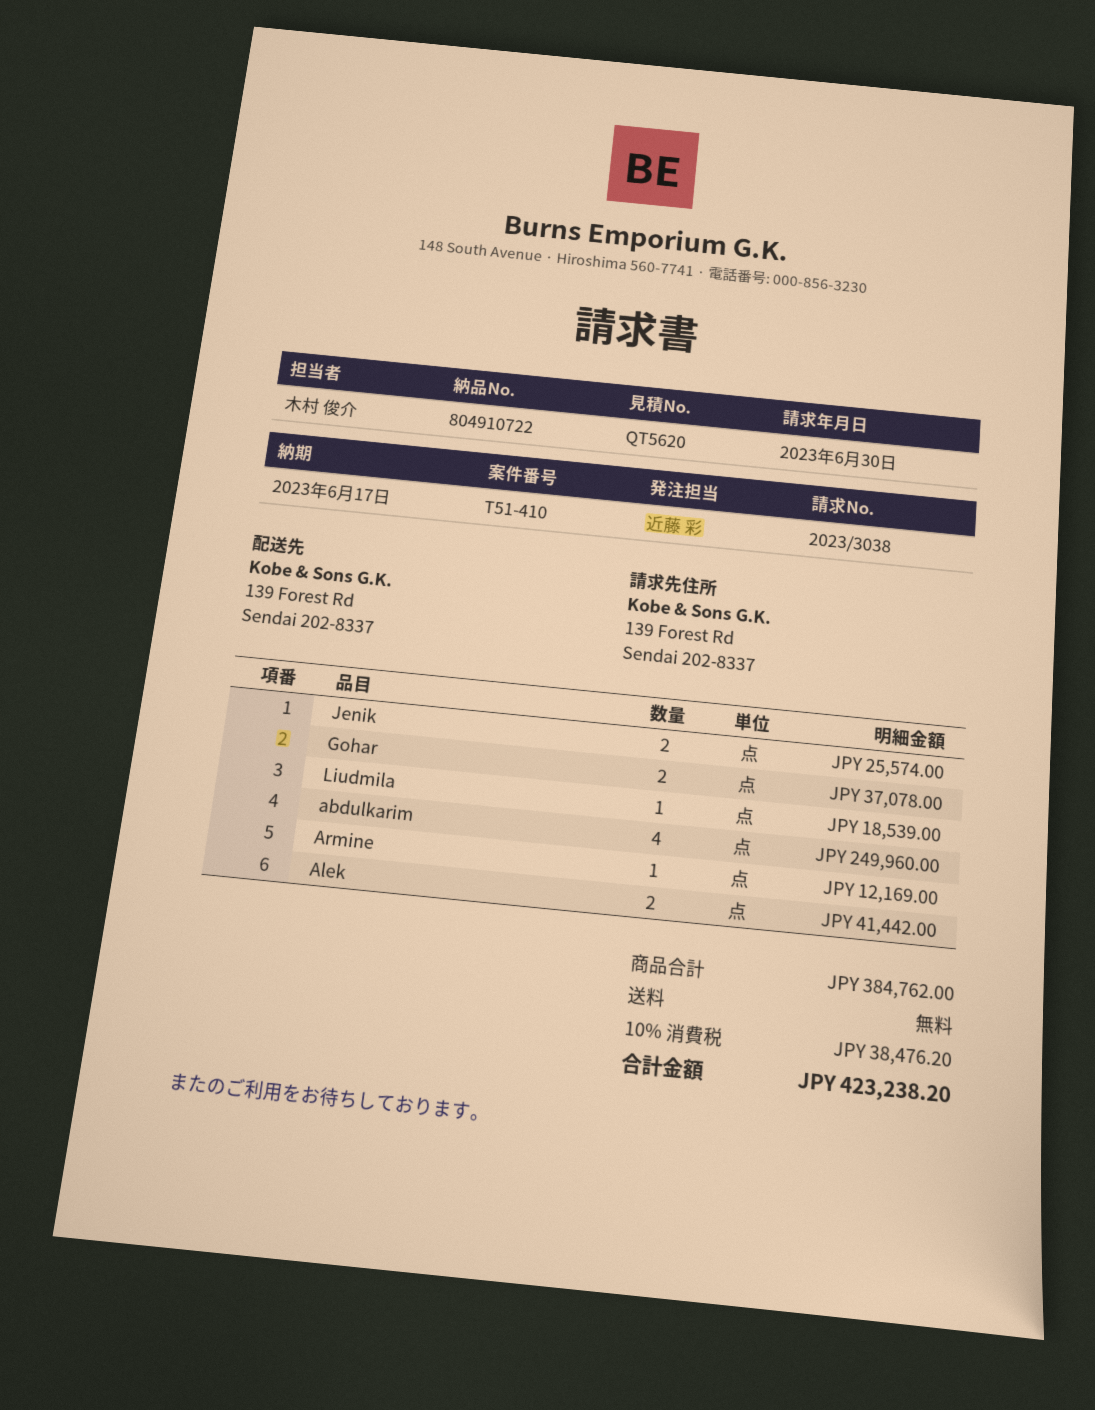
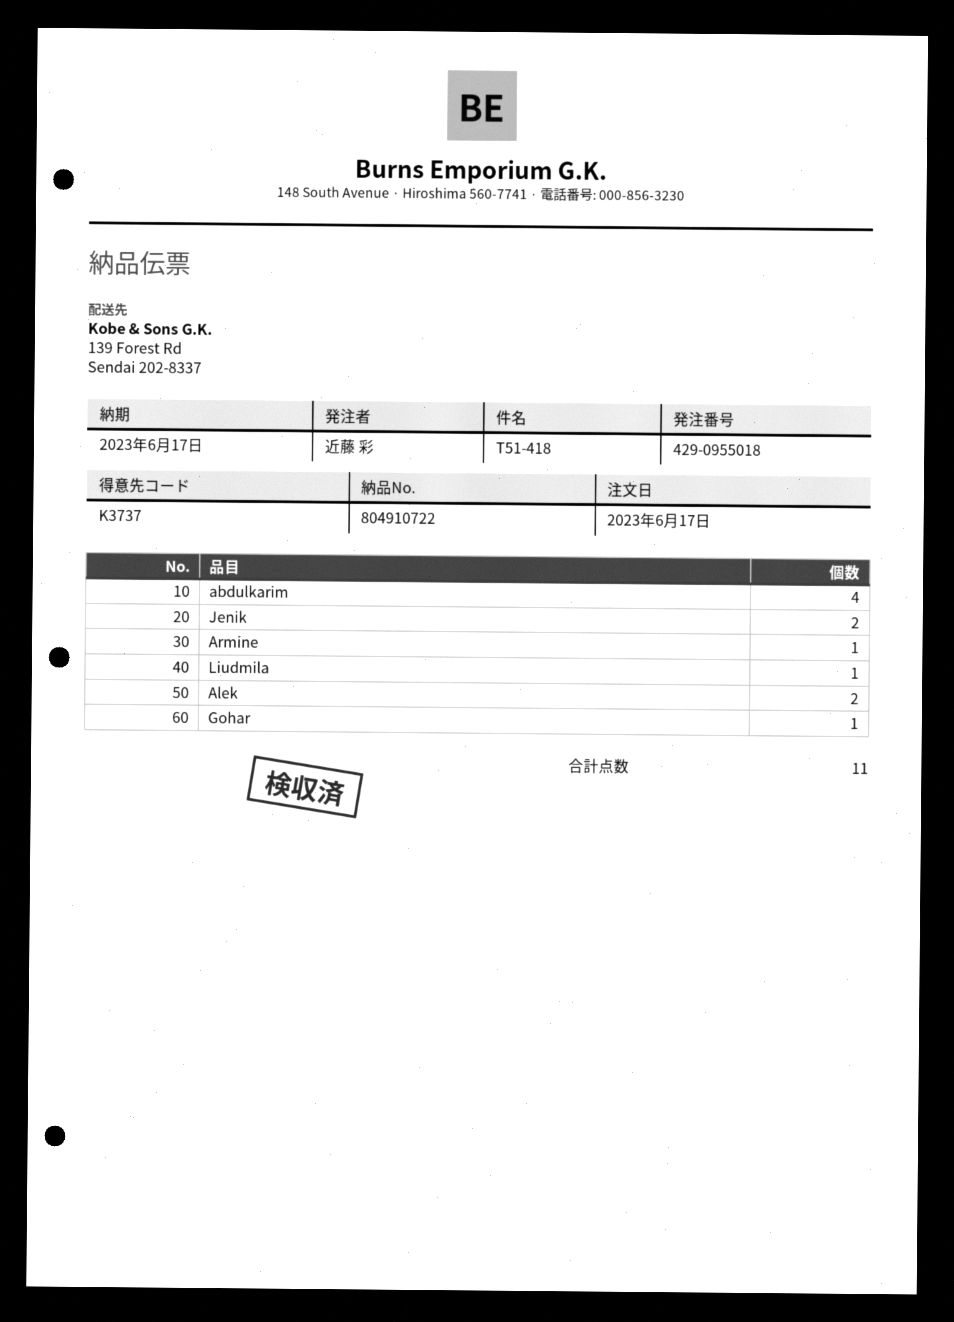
reference: T51-410 -> T51-418
Gohar: 2 -> 1

